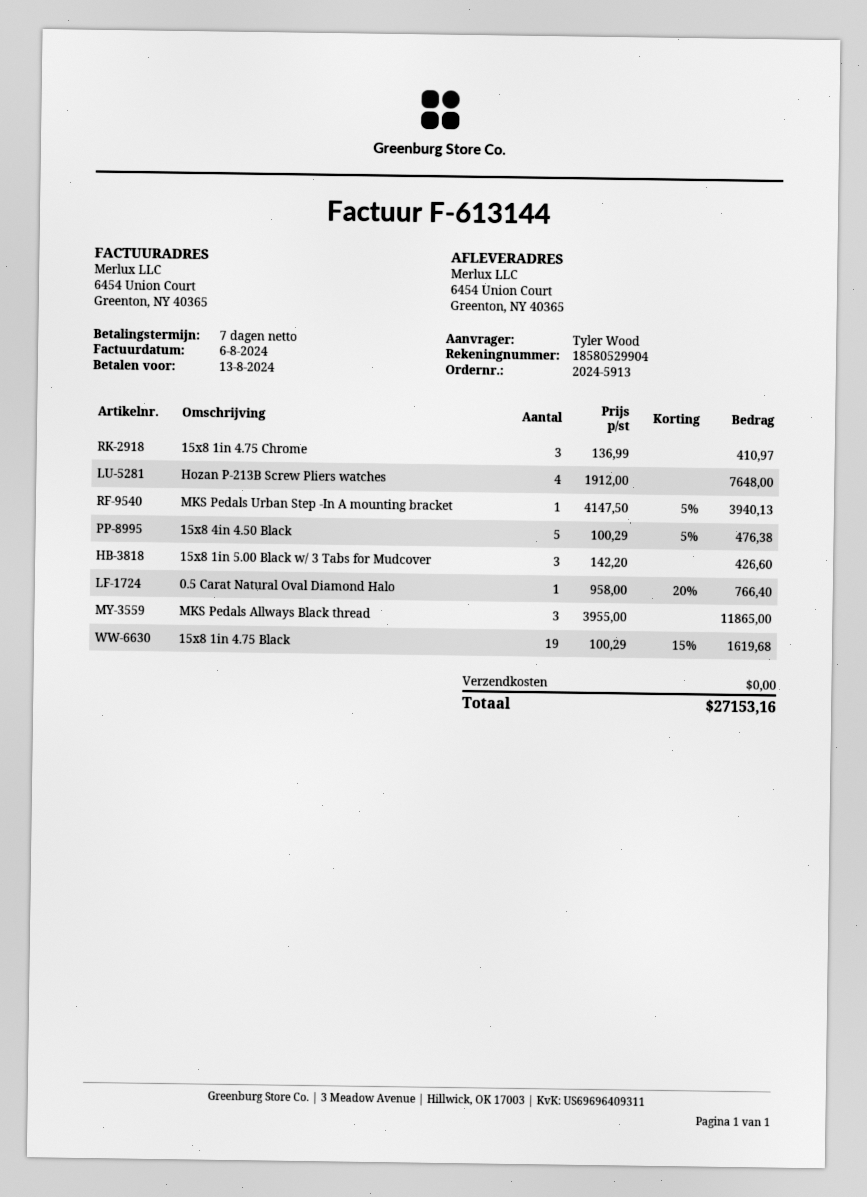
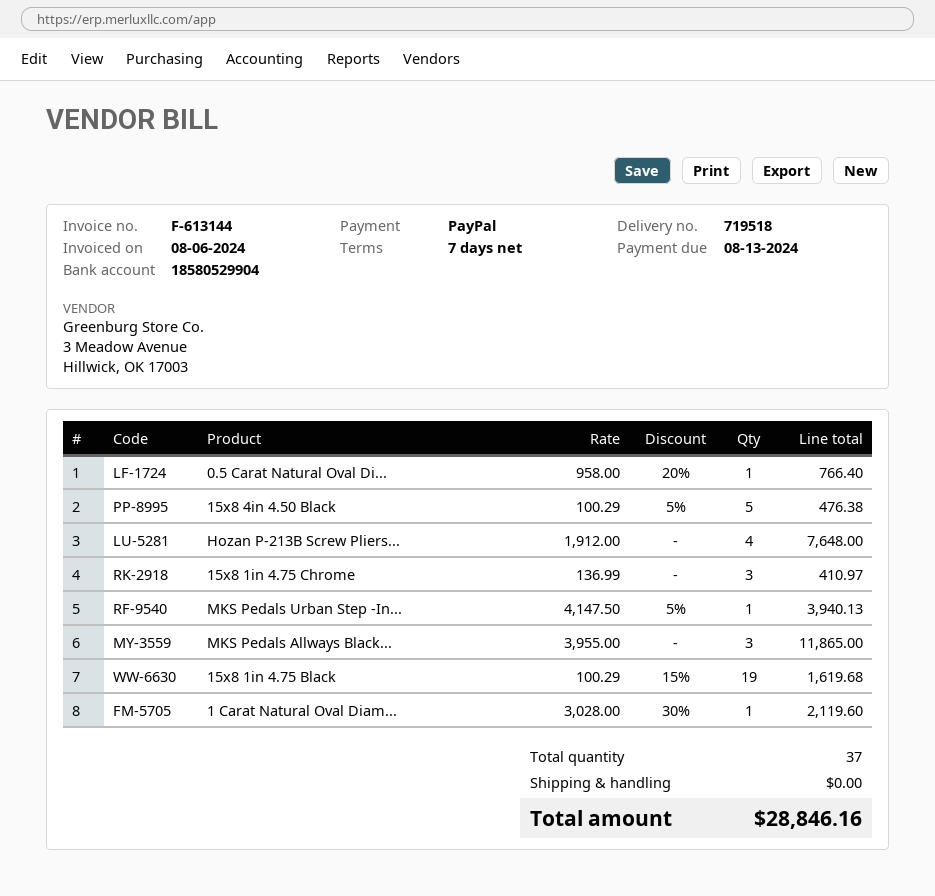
15x8 1in 5.00 Black w/ 3 Tabs for Mudcover: 3 x 142.20 = 426.60 -> none
1 Carat Natural Oval Diam...: none -> 1 x 3028.00 - 30% = 2119.60
total: 27153.16 -> 28846.16

